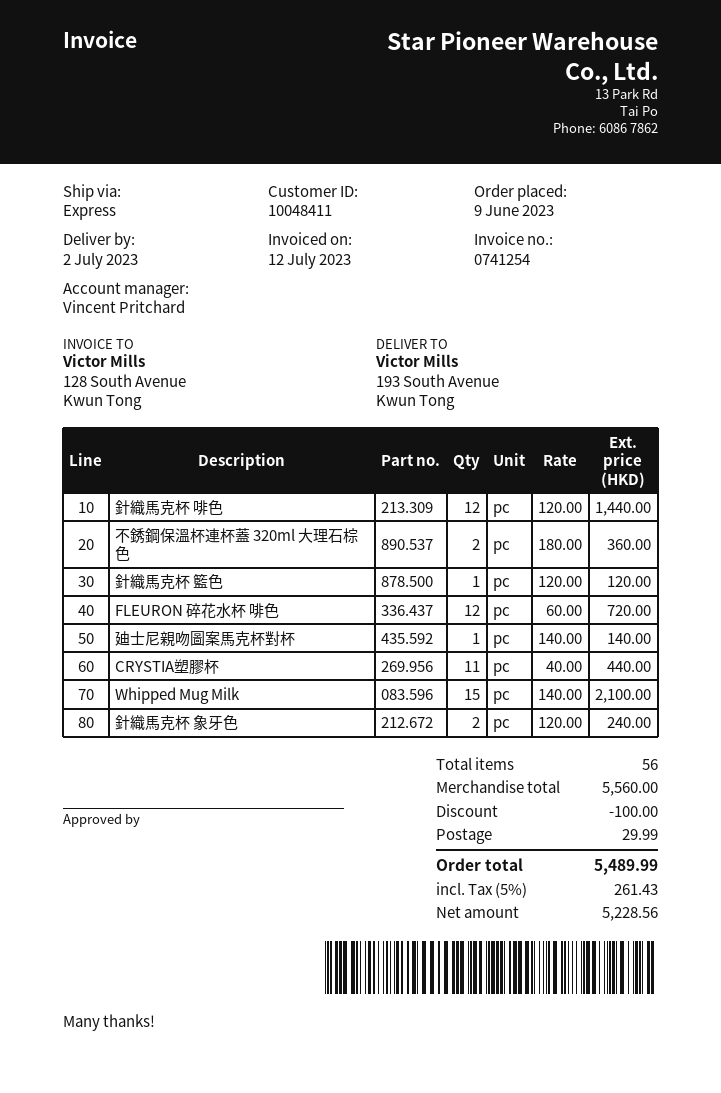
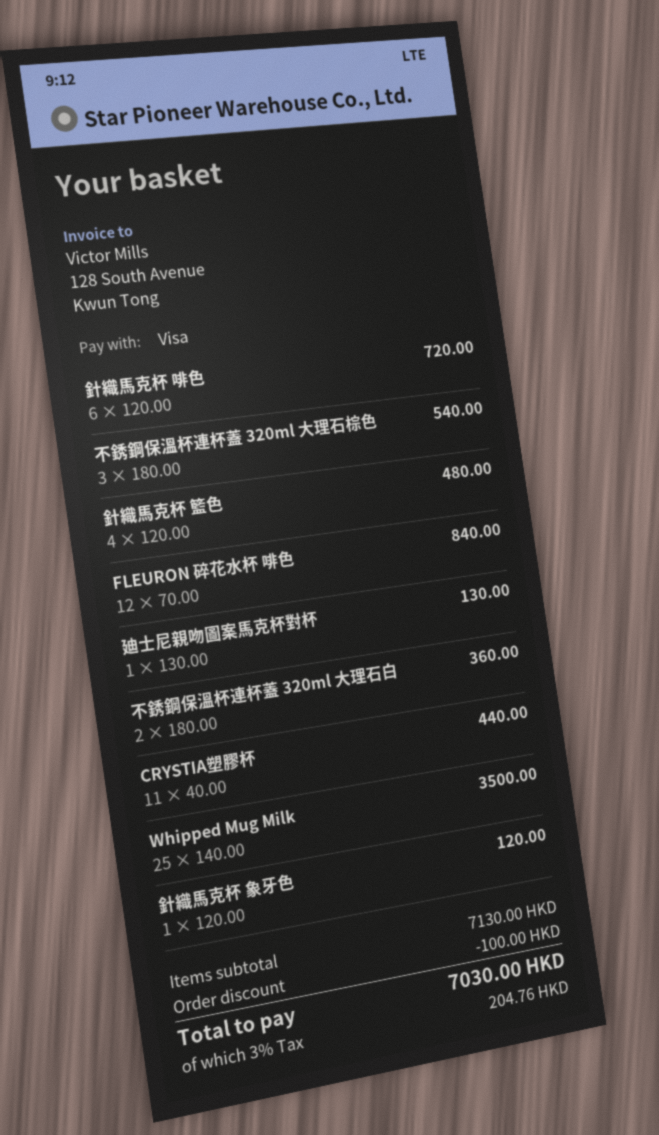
針織馬克杯 啡色: 12 x 120.00 = 1440.00 -> 6 x 120.00 = 720.00
不銹鋼保溫杯連杯蓋 320ml 大理石棕色: 2 x 180.00 = 360.00 -> 3 x 180.00 = 540.00
針織馬克杯 籃色: 1 x 120.00 = 120.00 -> 4 x 120.00 = 480.00
FLEURON 碎花水杯 啡色: 12 x 60.00 = 720.00 -> 12 x 70.00 = 840.00
廸士尼親吻圖案馬克杯對杯: 1 x 140.00 = 140.00 -> 1 x 130.00 = 130.00
Whipped Mug Milk: 15 x 140.00 = 2100.00 -> 25 x 140.00 = 3500.00
針織馬克杯 象牙色: 2 x 120.00 = 240.00 -> 1 x 120.00 = 120.00
不銹鋼保溫杯連杯蓋 320ml 大理石白: none -> 2 x 180.00 = 360.00
subtotal: 5560.00 -> 7130.00
shipping: 29.99 -> none
tax: 5% = 261.43 -> 3% = 204.76
total: 5489.99 -> 7030.00

